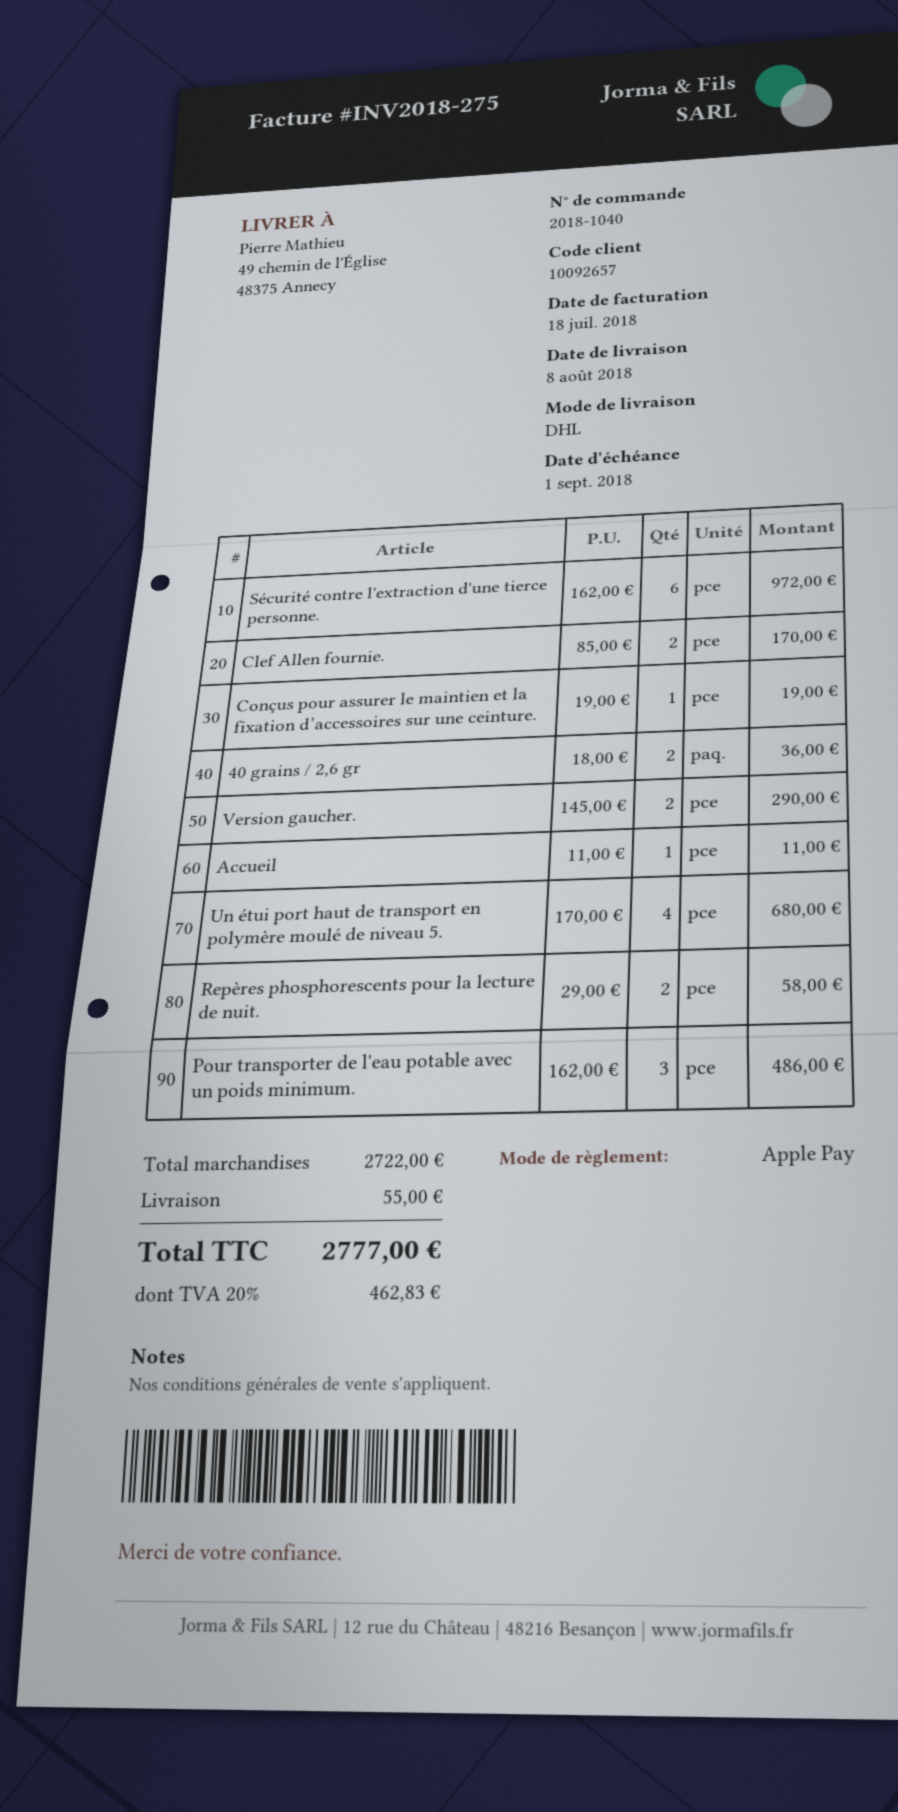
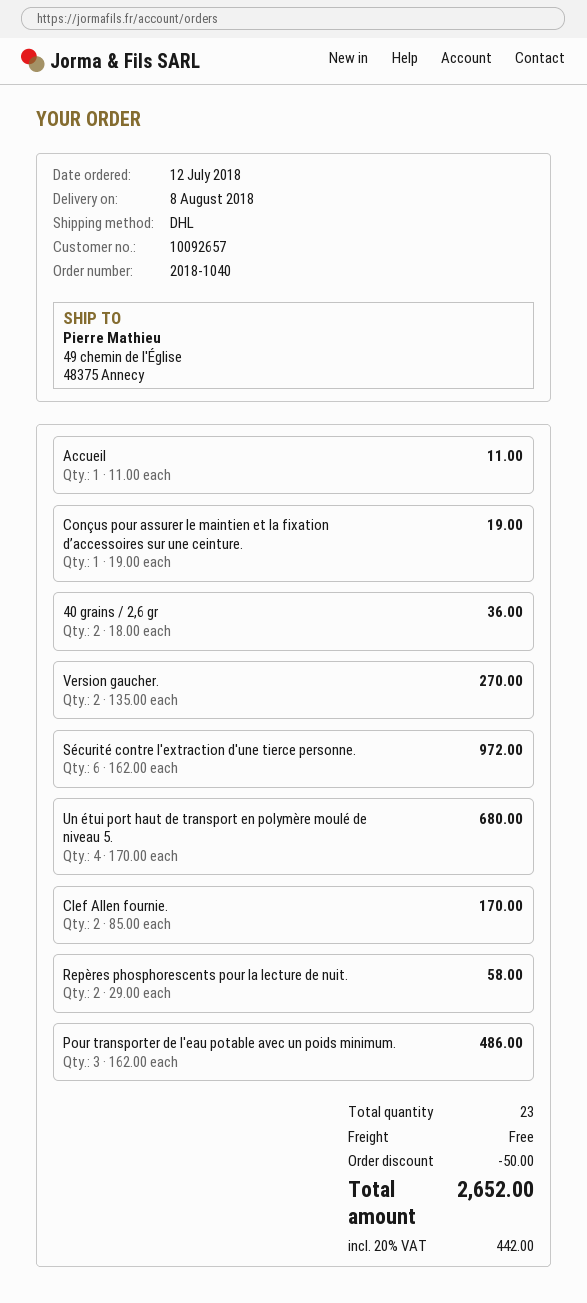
Version gaucher.: 2 x 145.00 = 290.00 -> 2 x 135.00 = 270.00
discount: none -> 50.00
shipping: 55.00 -> 0.00
tax: 20% = 462.83 -> 20% = 442.00
total: 2777.00 -> 2652.00

